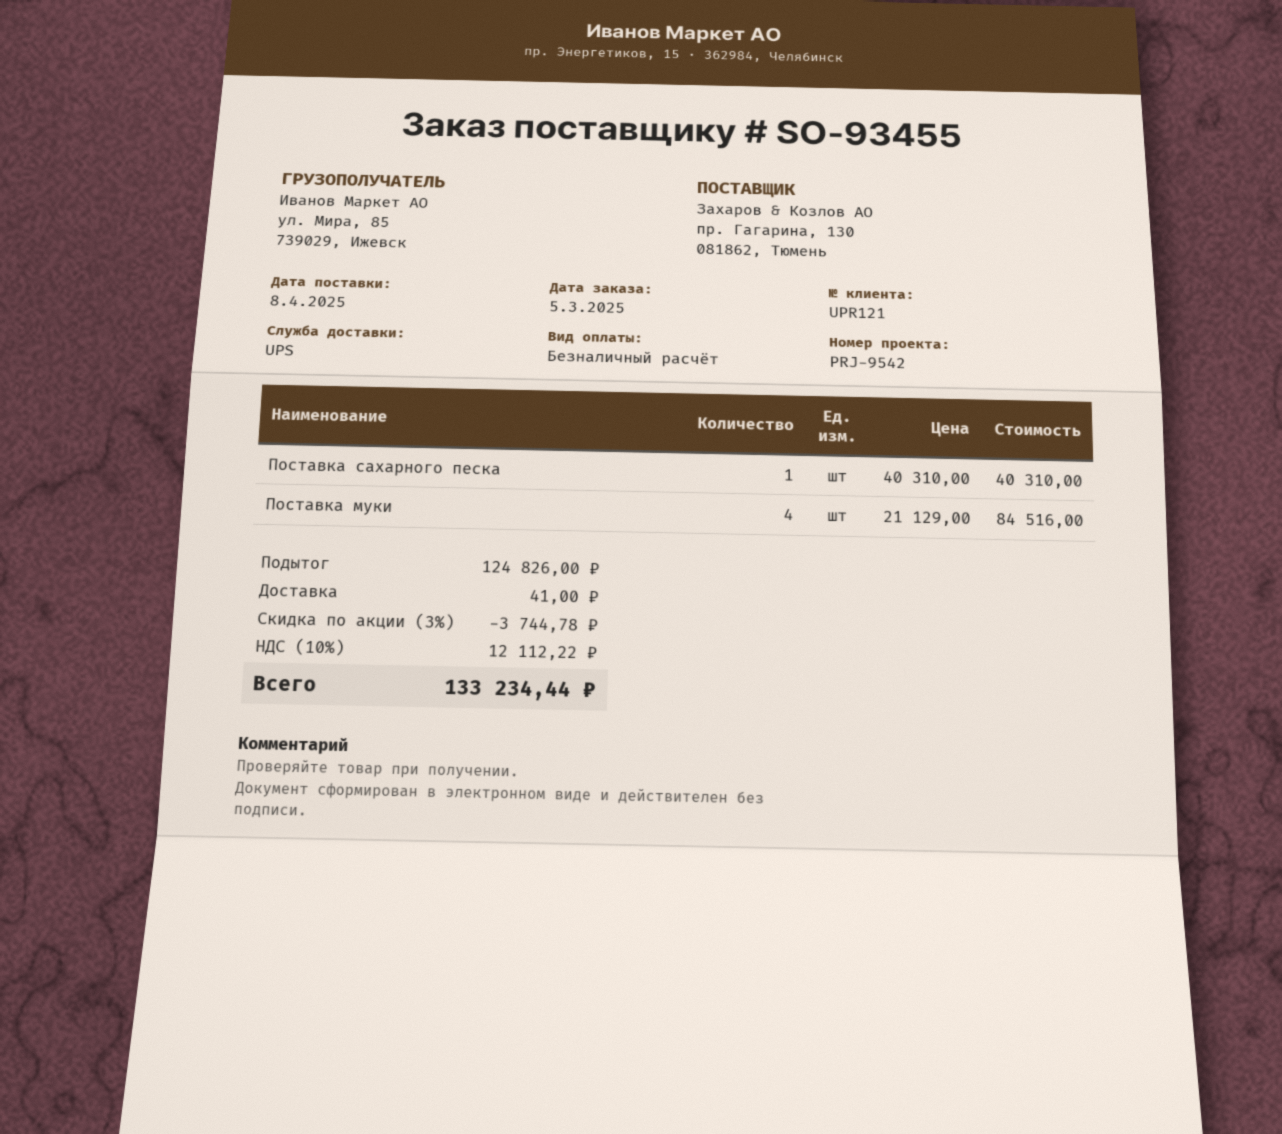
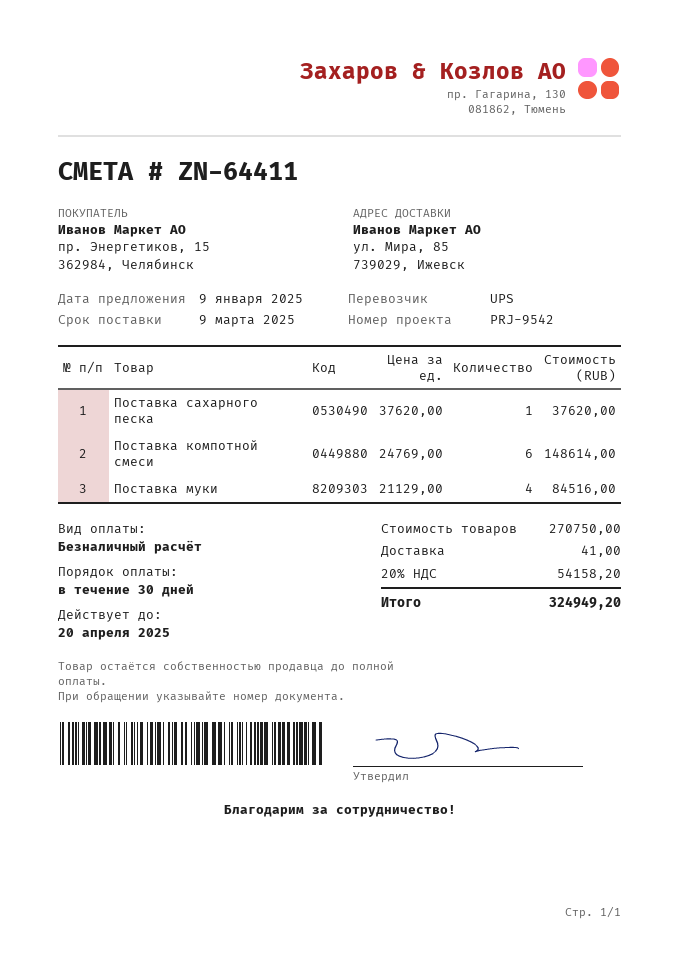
delivery date: 2025-04-08 -> 2025-03-09
Поставка сахарного песка: 1 x 40310.00 = 40310.00 -> 1 x 37620.00 = 37620.00
Поставка компотной смеси: none -> 6 x 24769.00 = 148614.00
subtotal: 124826.00 -> 270750.00
discount: 3% = 3744.78 -> none
tax: 10% = 12112.22 -> 20% = 54158.20
total: 133234.44 -> 324949.20

